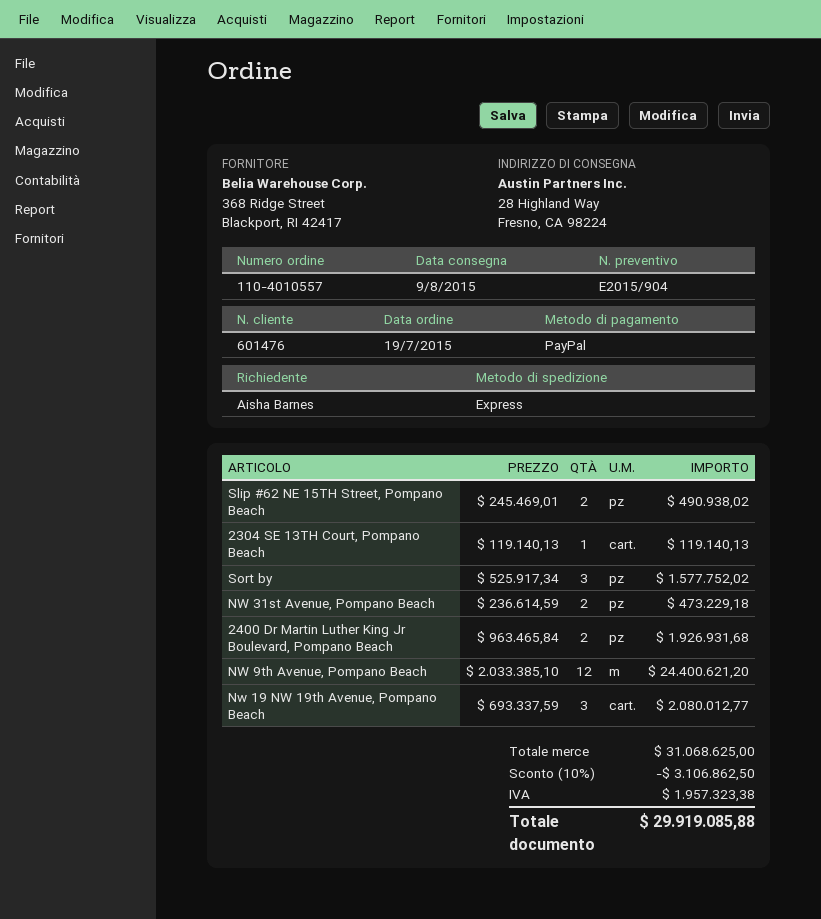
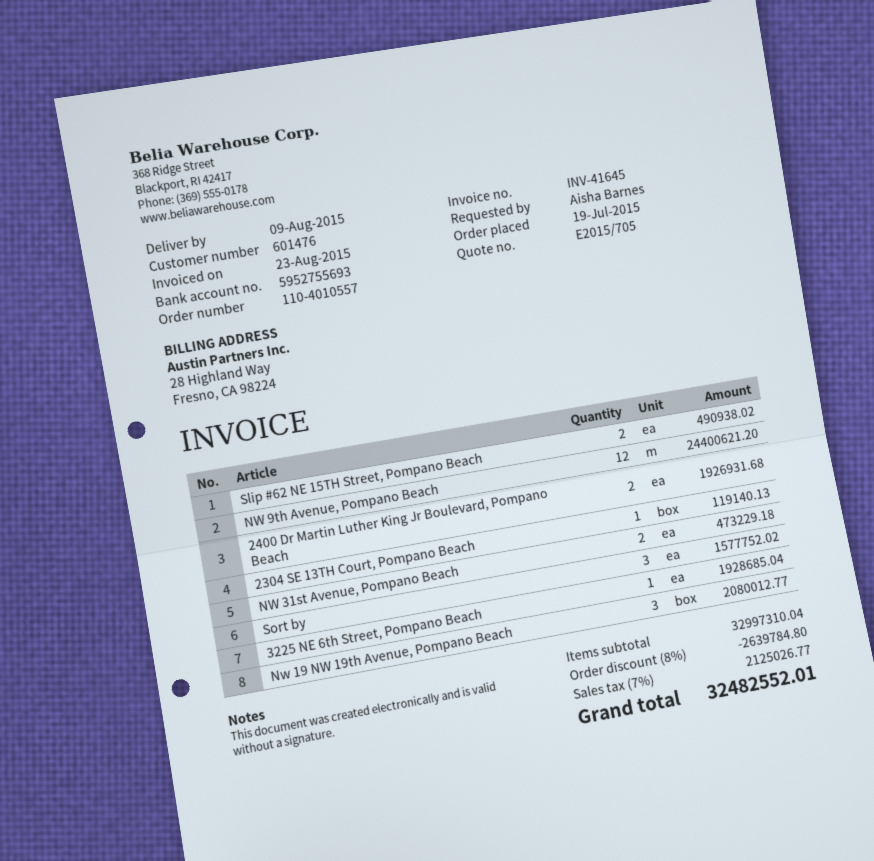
quote number: E2015/904 -> E2015/705
3225 NE 6th Street, Pompano Beach: none -> 1 for 1928685.04
subtotal: 31068625.00 -> 32997310.04
discount: 10% = 3106862.50 -> 8% = 2639784.80
tax: 1957323.38 -> 2125026.77
total: 29919085.88 -> 32482552.01

